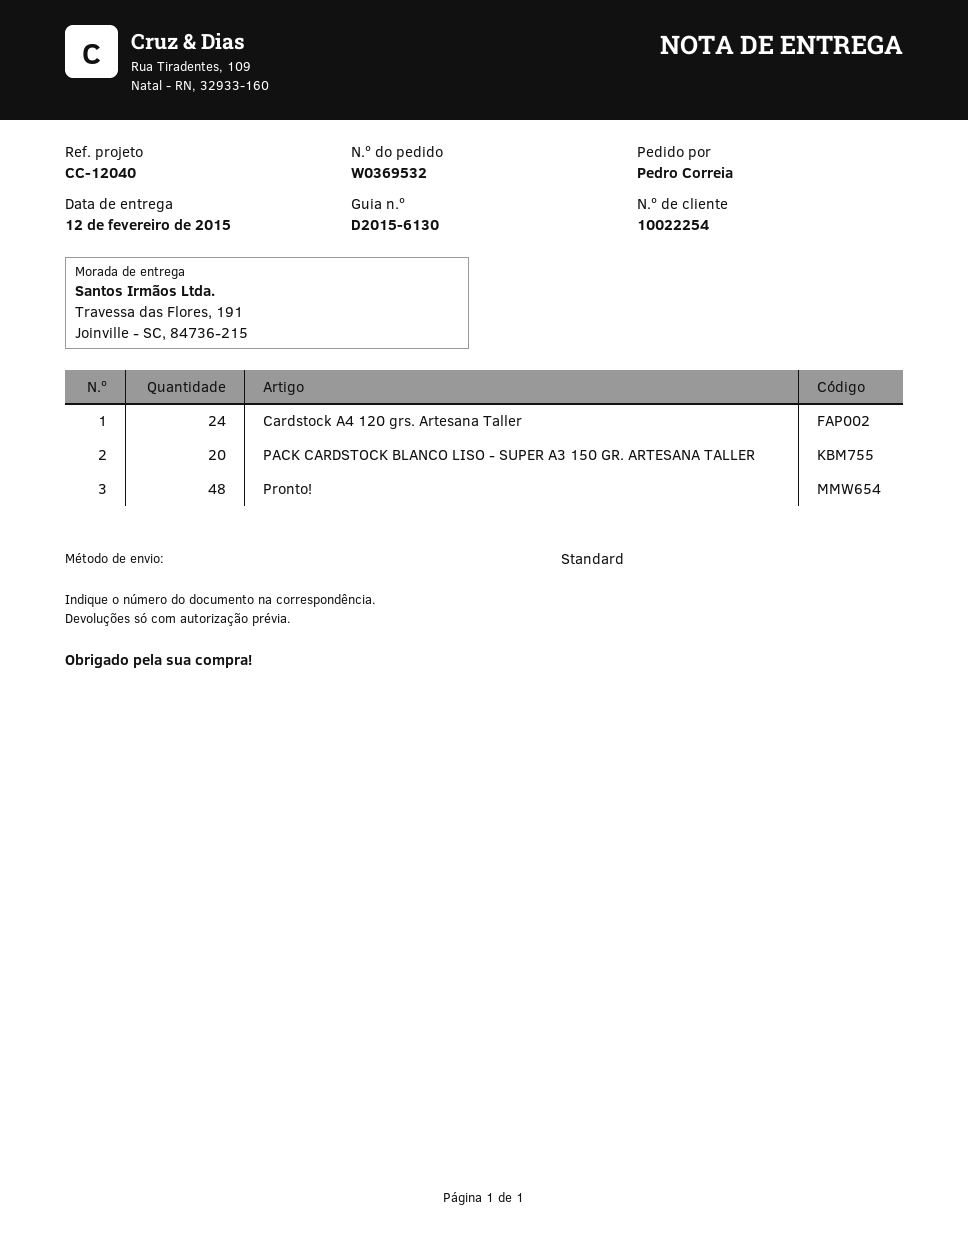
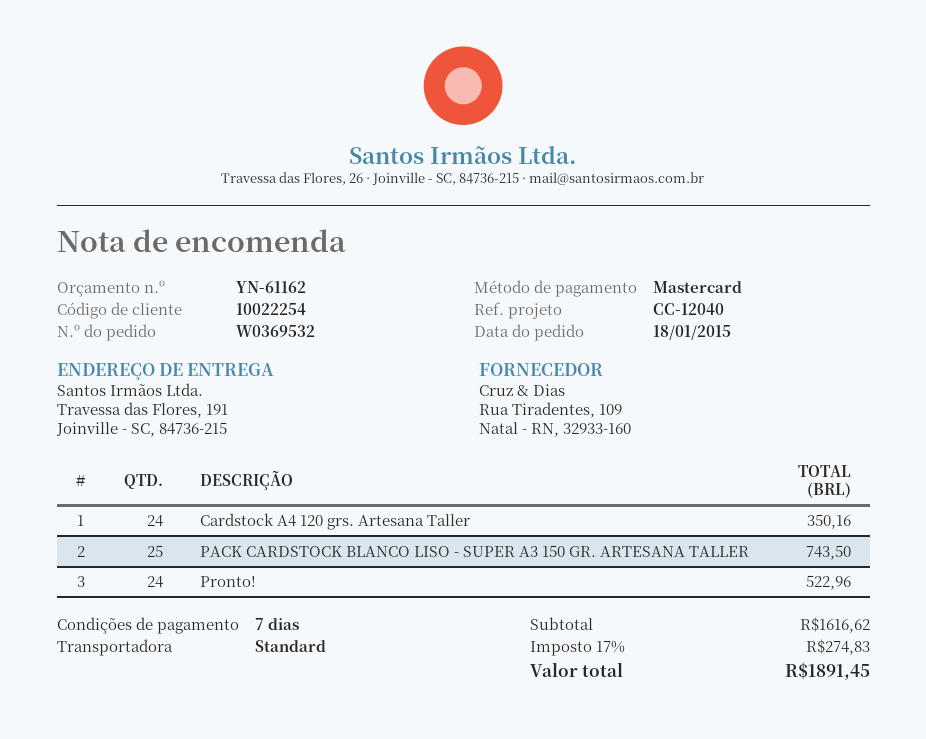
PACK CARDSTOCK BLANCO LISO - SUPER A3 150 GR. ARTESANA TALLER: 20 -> 25
Pronto!: 48 -> 24

